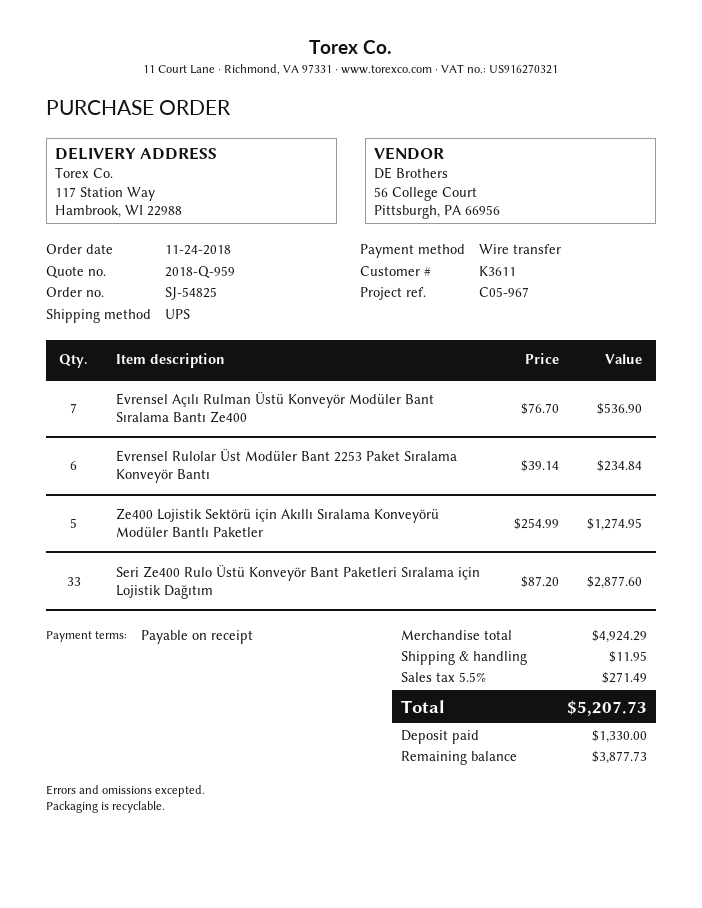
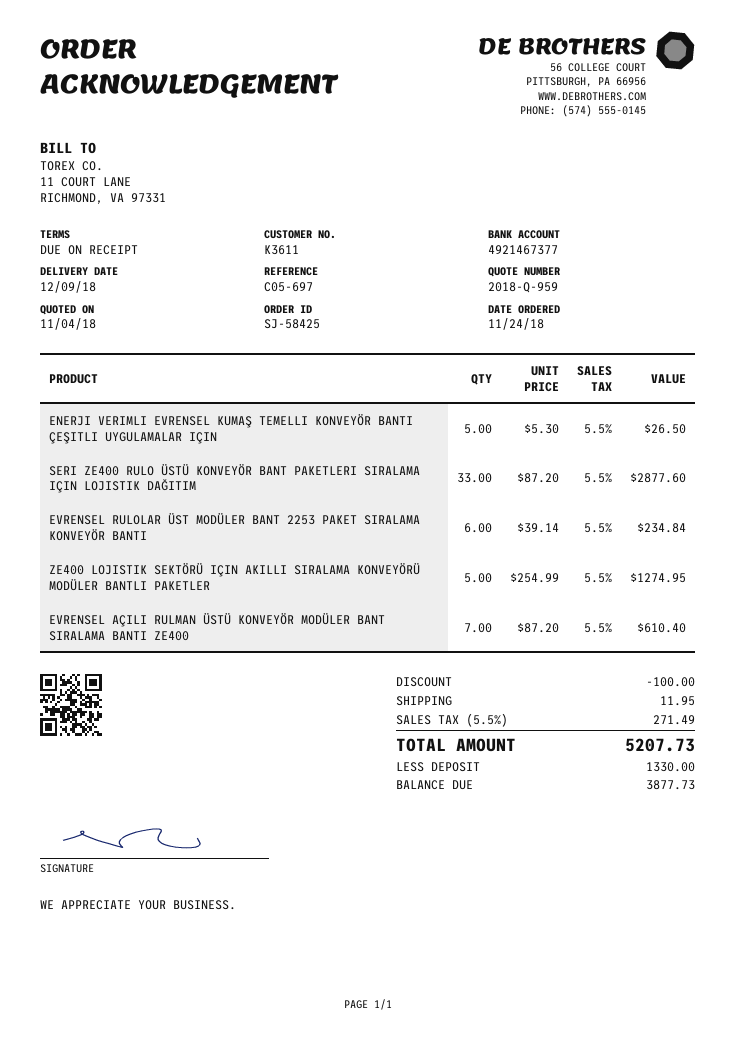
order number: SJ-54825 -> SJ-58425
reference: C05-967 -> C05-697
Evrensel Açılı Rulman Üstü Konveyör Modüler Bant Sıralama Bantı Ze400: 7 x 76.70 = 536.90 -> 7 x 87.20 = 610.40
ENERJI VERIMLI EVRENSEL KUMAŞ TEMELLI KONVEYÖR BANTI ÇEŞITLI UYGULAMALAR IÇIN: none -> 5 x 5.30 = 26.50
discount: none -> 100.00

